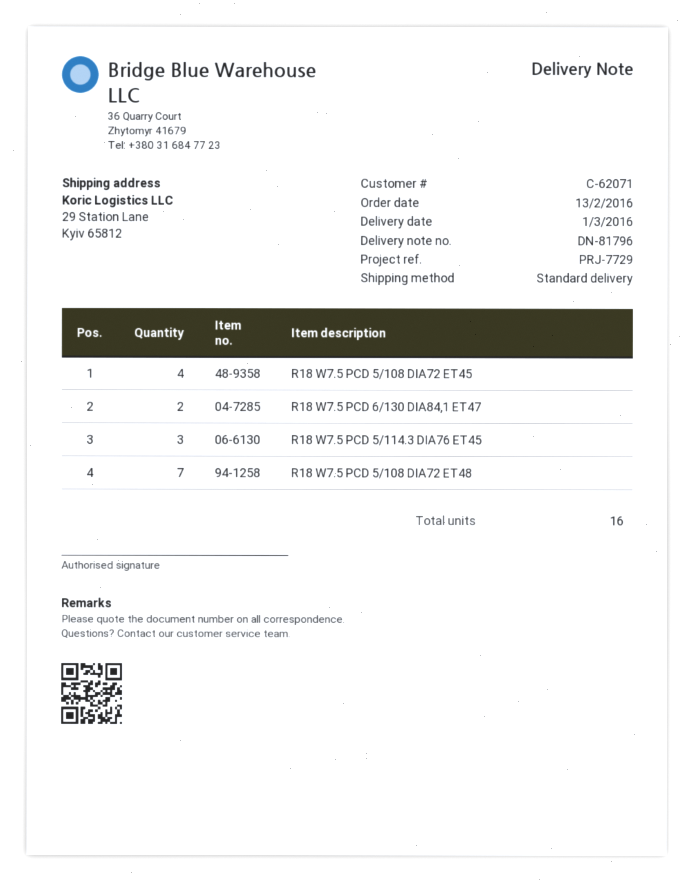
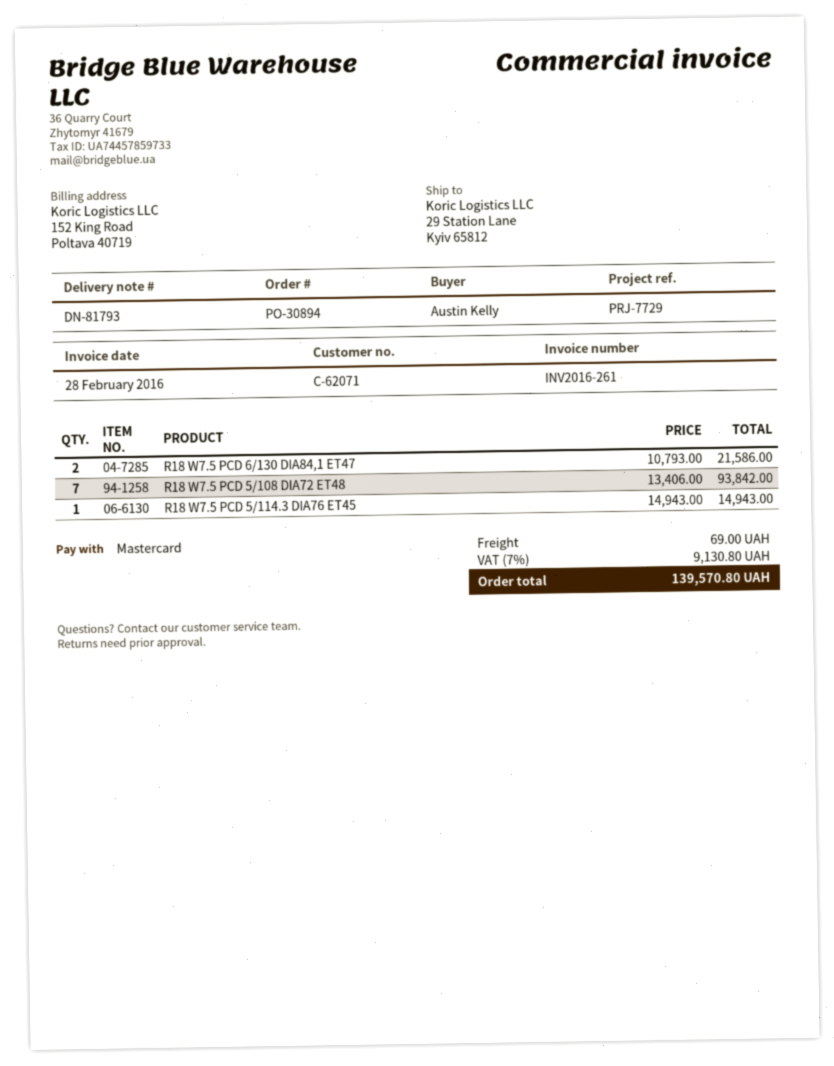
delivery note number: DN-81796 -> DN-81793
R18 W7.5 PCD 5/108 DIA72 ET45: 4 -> none
R18 W7.5 PCD 5/114.3 DIA76 ET45: 3 -> 1

